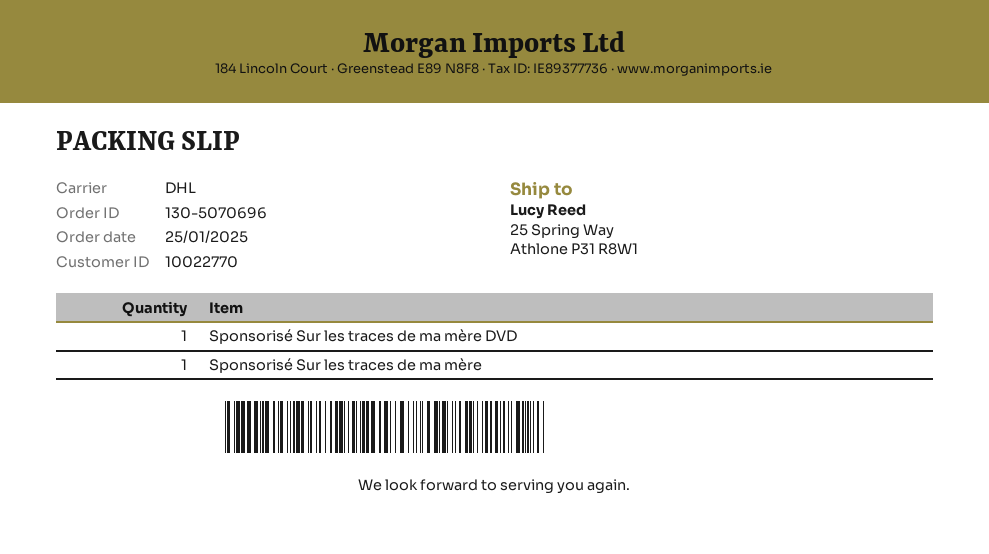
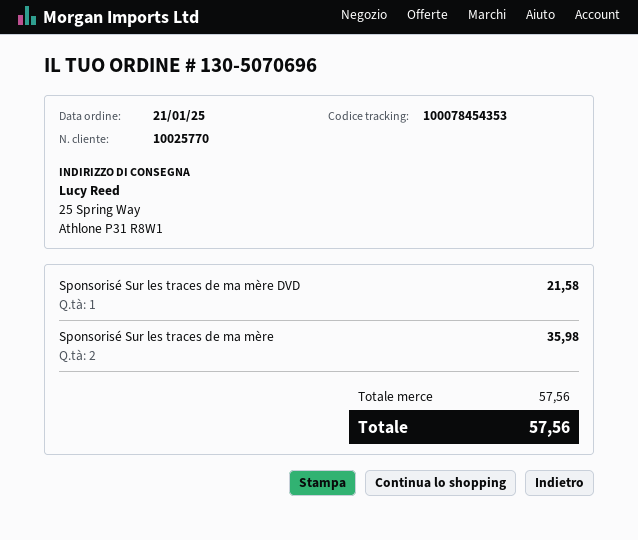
order date: 2025-01-25 -> 2025-01-21
customer number: 10022770 -> 10025770
Sponsorisé Sur les traces de ma mère: 1 -> 2

